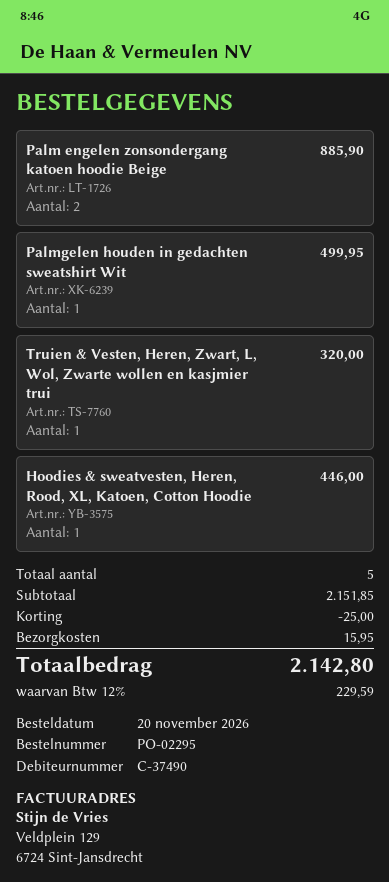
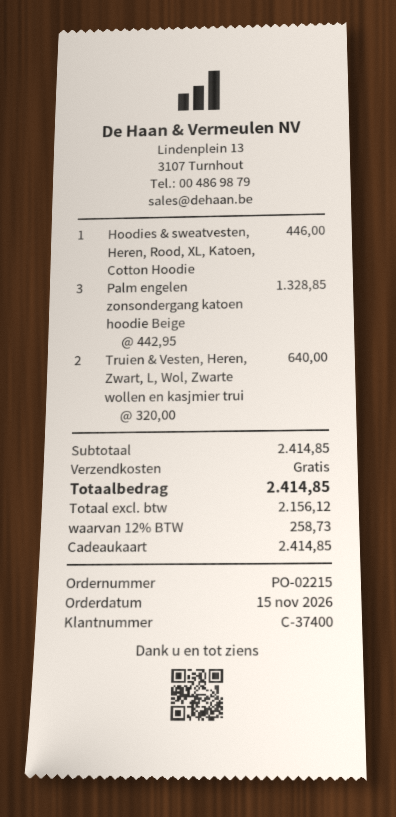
order number: PO-02295 -> PO-02215
order date: 2026-11-20 -> 2026-11-15
customer number: C-37490 -> C-37400
Palm engelen zonsondergang katoen hoodie Beige: 2 for 885.90 -> 3 for 1328.85
Palmgelen houden in gedachten sweatshirt Wit: 1 for 499.95 -> none
Truien & Vesten, Heren, Zwart, L, Wol, Zwarte wollen en kasjmier trui: 1 for 320.00 -> 2 for 640.00
subtotal: 2151.85 -> 2414.85
discount: 25.00 -> none
shipping: 15.95 -> 0.00
tax: 12% = 229.59 -> 12% = 258.73
total: 2142.80 -> 2414.85

